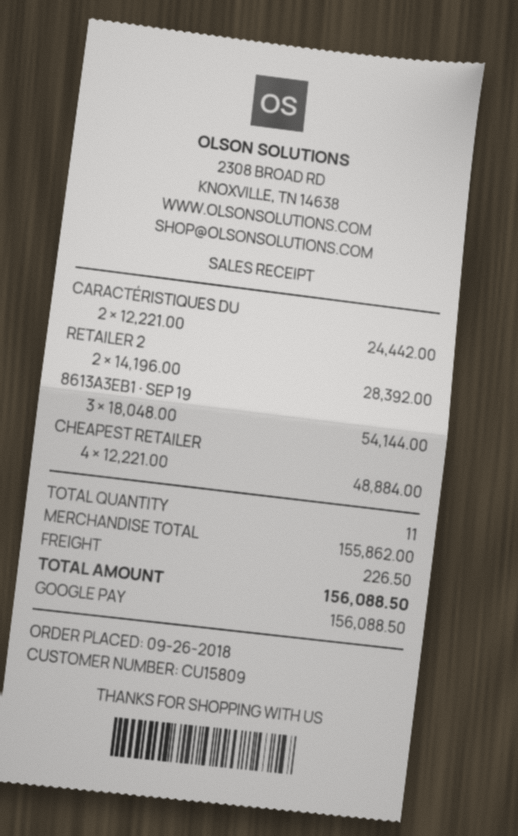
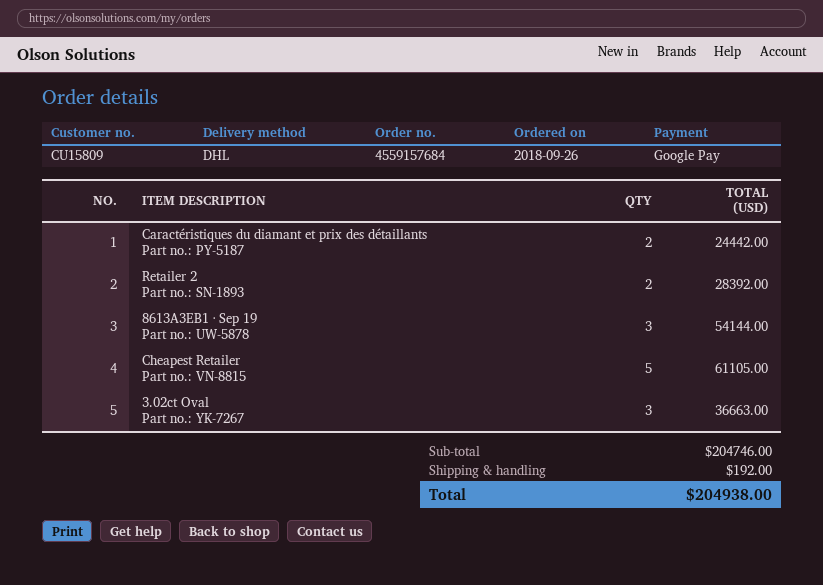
CHEAPEST RETAILER: 4 for 48884.00 -> 5 for 61105.00
3.02ct Oval: none -> 3 for 36663.00
subtotal: 155862.00 -> 204746.00
shipping: 226.50 -> 192.00
total: 156088.50 -> 204938.00

